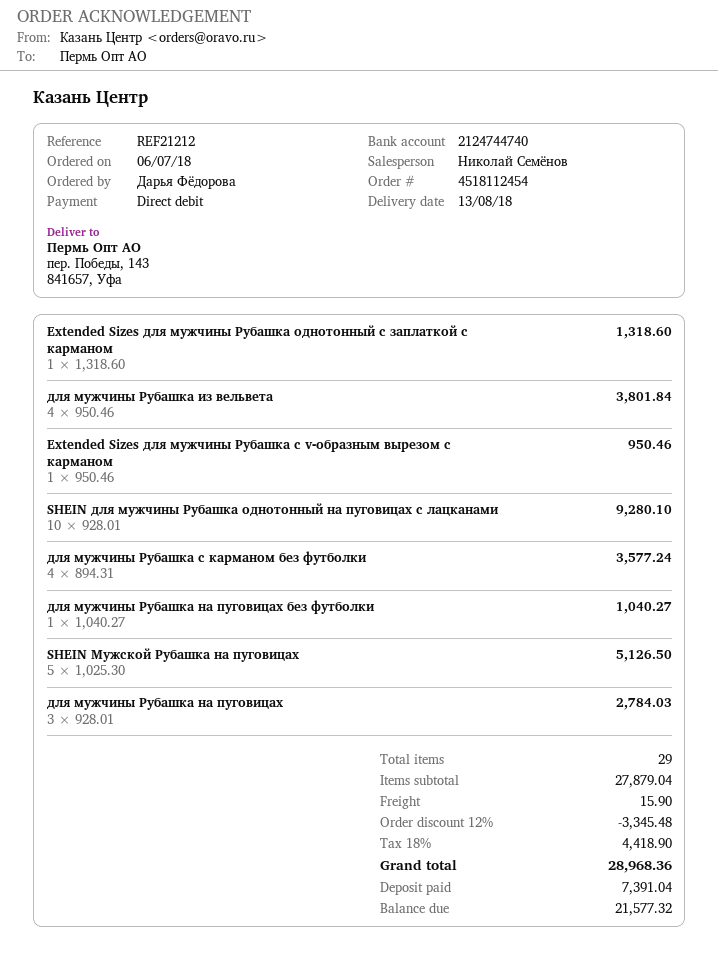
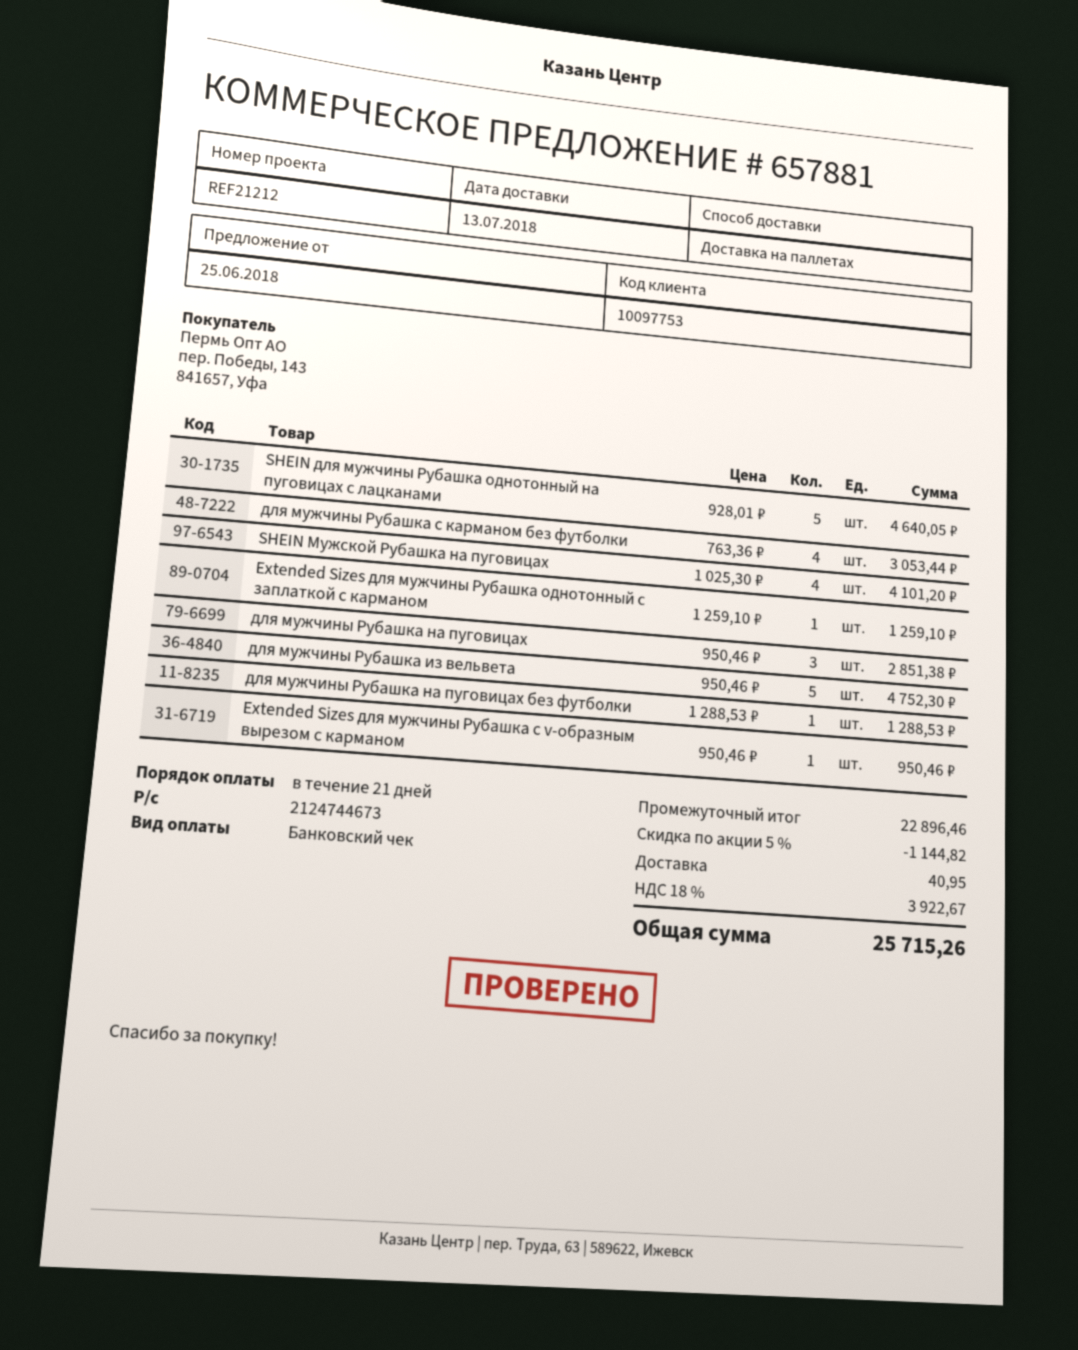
delivery date: 2018-08-13 -> 2018-07-13
payment method: direct debit -> cheque
bank account: 2124744740 -> 2124744673
Extended Sizes для мужчины Рубашка однотонный с заплаткой с карманом: 1 x 1318.60 = 1318.60 -> 1 x 1259.10 = 1259.10
для мужчины Рубашка из вельвета: 4 x 950.46 = 3801.84 -> 5 x 950.46 = 4752.30
SHEIN для мужчины Рубашка однотонный на пуговицах с лацканами: 10 x 928.01 = 9280.10 -> 5 x 928.01 = 4640.05
для мужчины Рубашка с карманом без футболки: 4 x 894.31 = 3577.24 -> 4 x 763.36 = 3053.44
для мужчины Рубашка на пуговицах без футболки: 1 x 1040.27 = 1040.27 -> 1 x 1288.53 = 1288.53
SHEIN Мужской Рубашка на пуговицах: 5 x 1025.30 = 5126.50 -> 4 x 1025.30 = 4101.20
для мужчины Рубашка на пуговицах: 3 x 928.01 = 2784.03 -> 3 x 950.46 = 2851.38
subtotal: 27879.04 -> 22896.46
discount: 12% = 3345.48 -> 5% = 1144.82
shipping: 15.90 -> 40.95
tax: 18% = 4418.90 -> 18% = 3922.67
total: 28968.36 -> 25715.26

